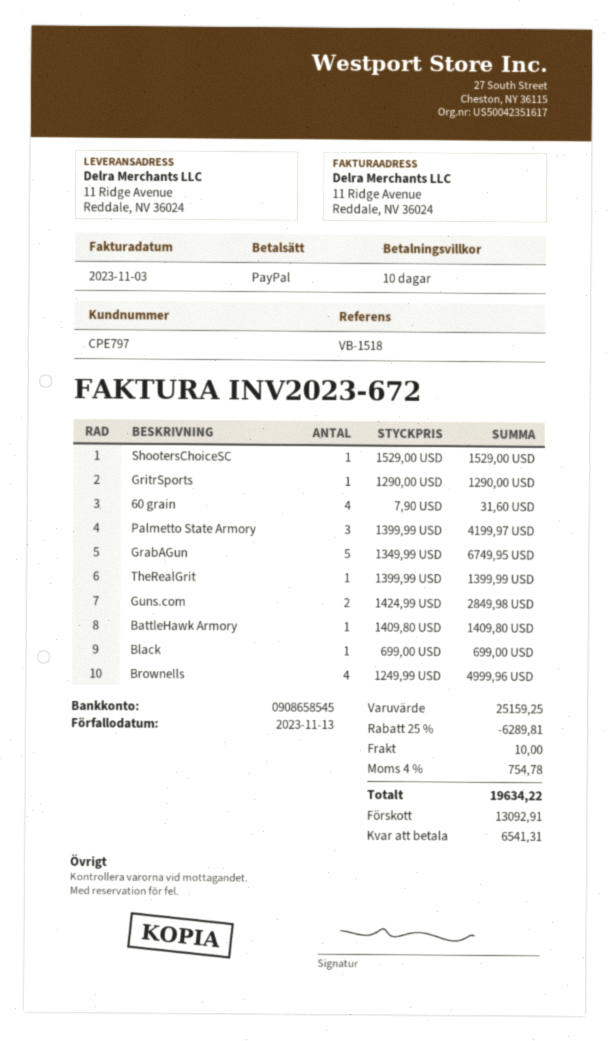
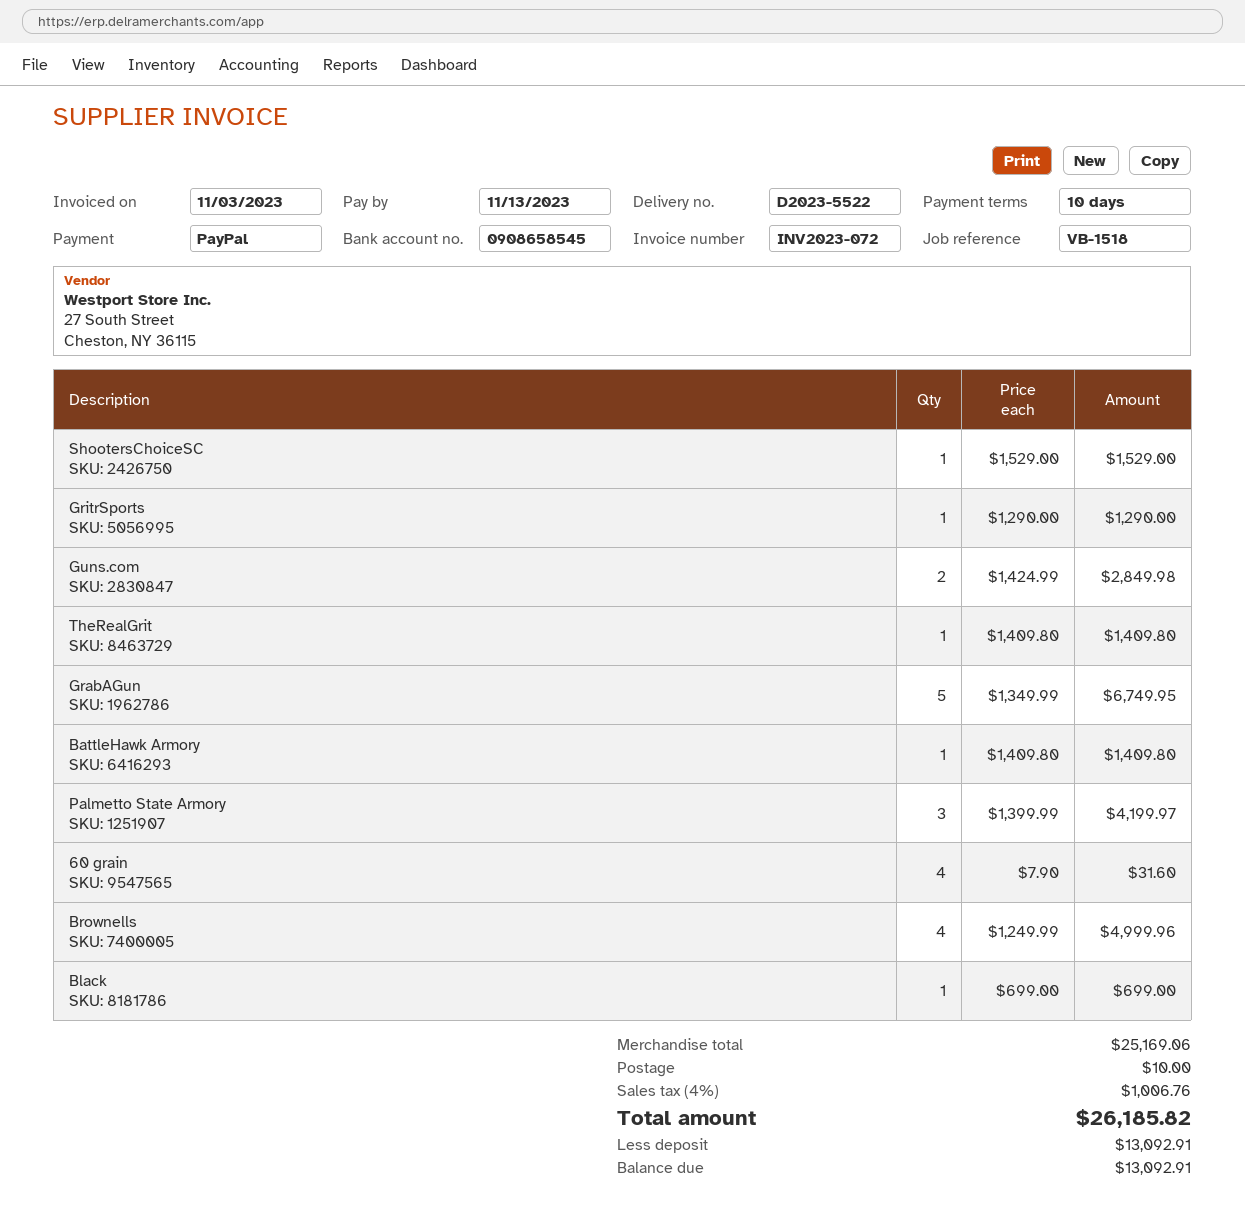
invoice number: INV2023-672 -> INV2023-072
TheRealGrit: 1 x 1399.99 = 1399.99 -> 1 x 1409.80 = 1409.80
subtotal: 25159.25 -> 25169.06
discount: 25% = 6289.81 -> none
tax: 4% = 754.78 -> 4% = 1006.76
total: 19634.22 -> 26185.82
balance: 6541.31 -> 13092.91

